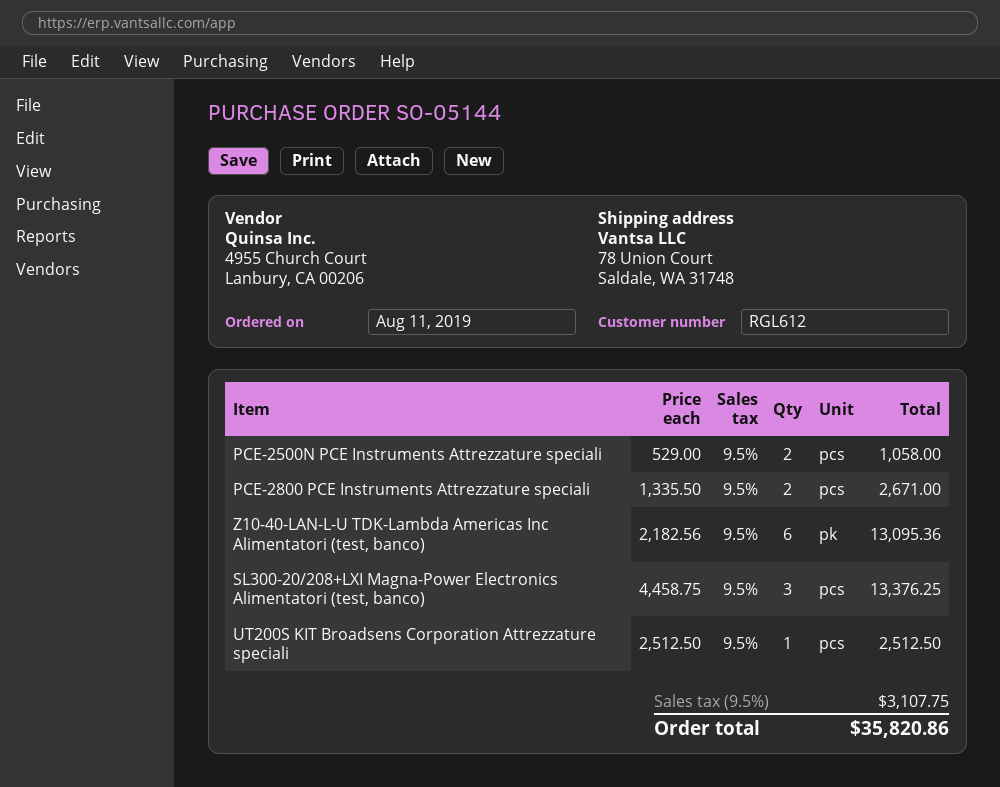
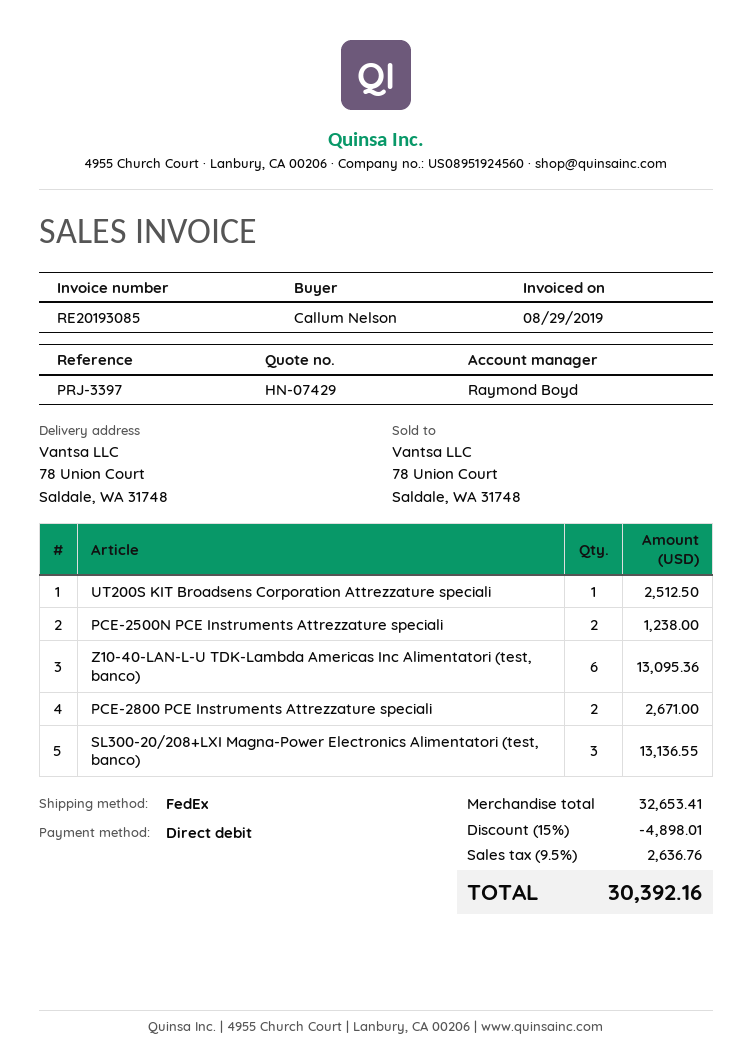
PCE-2500N PCE Instruments Attrezzature speciali: 2 for 1058.00 -> 2 for 1238.00
SL300-20/208+LXI Magna-Power Electronics Alimentatori (test, banco): 3 for 13376.25 -> 3 for 13136.55
discount: none -> 15% = 4898.01
tax: 9.5% = 3107.75 -> 9.5% = 2636.76
total: 35820.86 -> 30392.16

